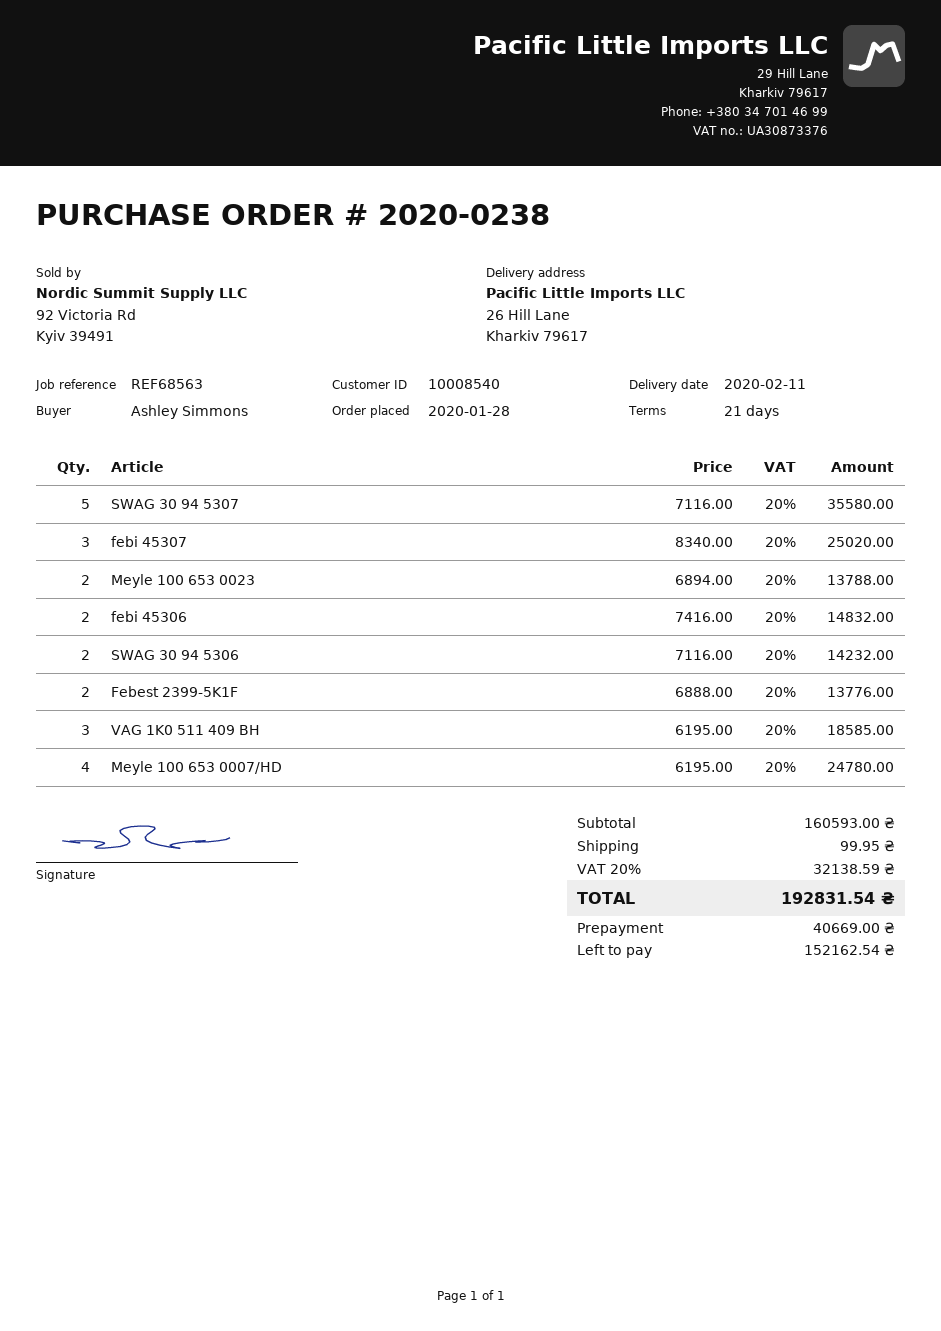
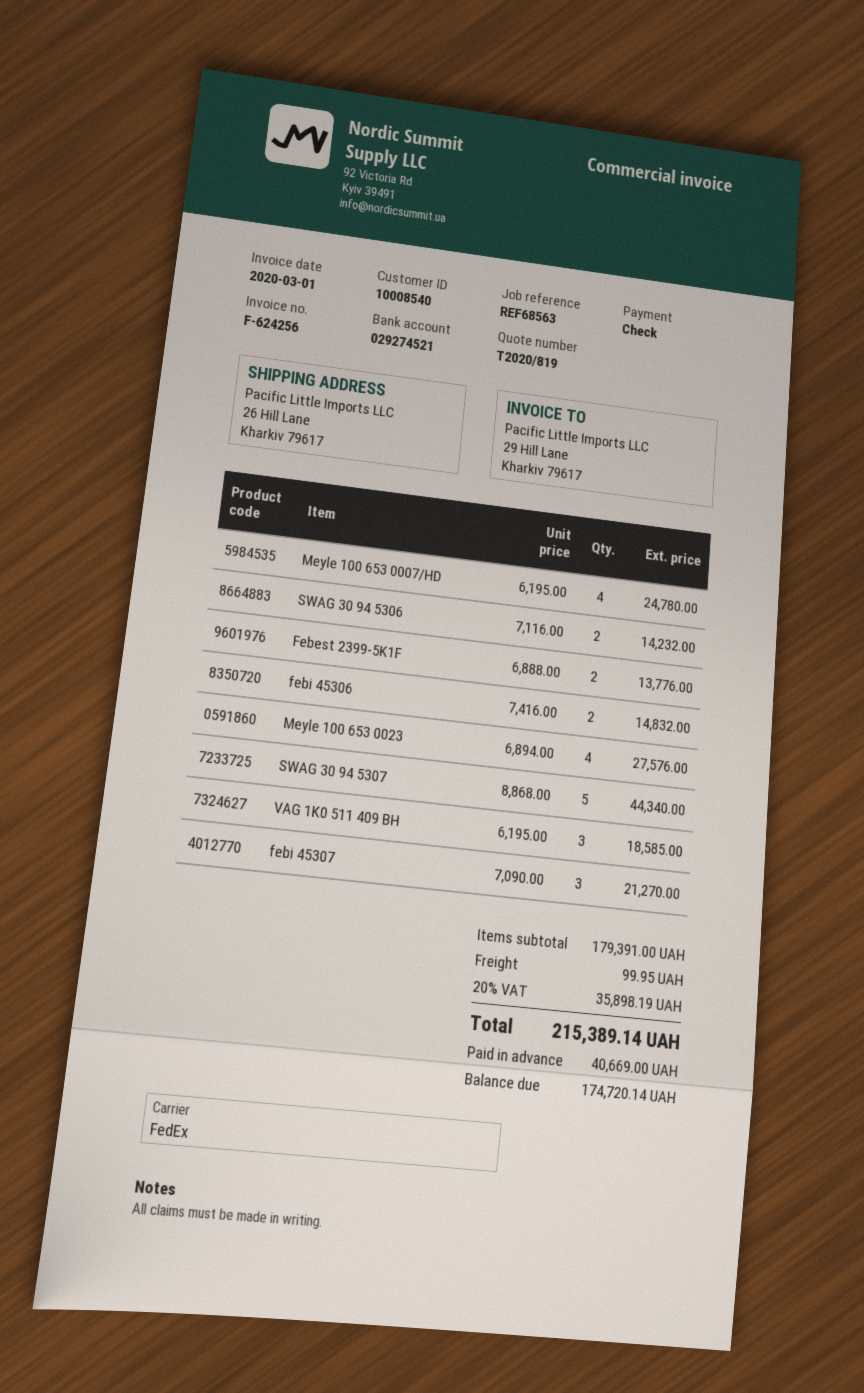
SWAG 30 94 5307: 5 x 7116.00 = 35580.00 -> 5 x 8868.00 = 44340.00
febi 45307: 3 x 8340.00 = 25020.00 -> 3 x 7090.00 = 21270.00
Meyle 100 653 0023: 2 x 6894.00 = 13788.00 -> 4 x 6894.00 = 27576.00
subtotal: 160593.00 -> 179391.00
tax: 20% = 32138.59 -> 20% = 35898.19
total: 192831.54 -> 215389.14
balance: 152162.54 -> 174720.14

